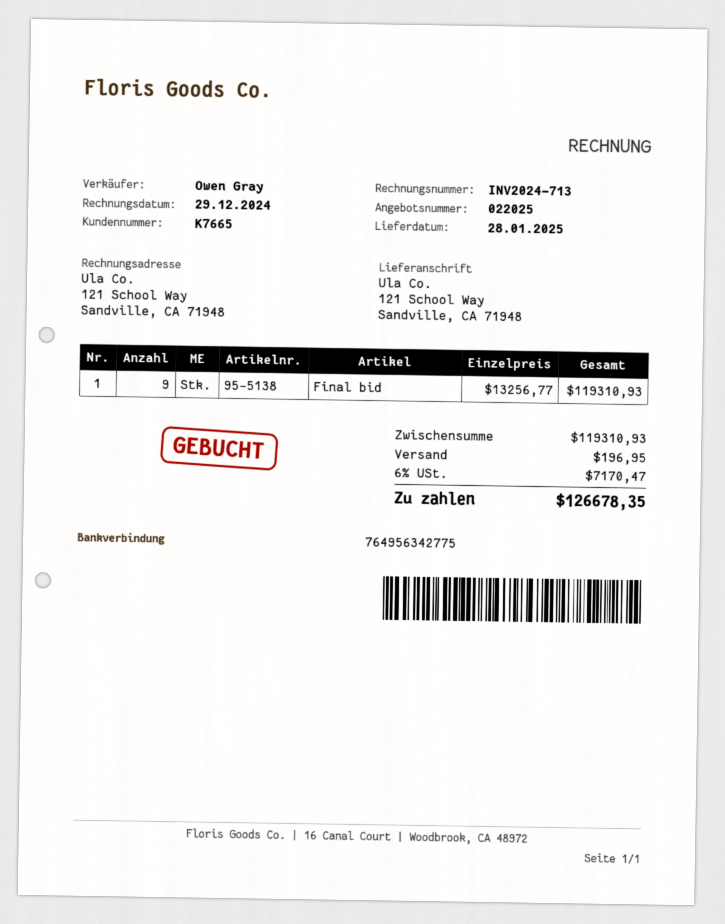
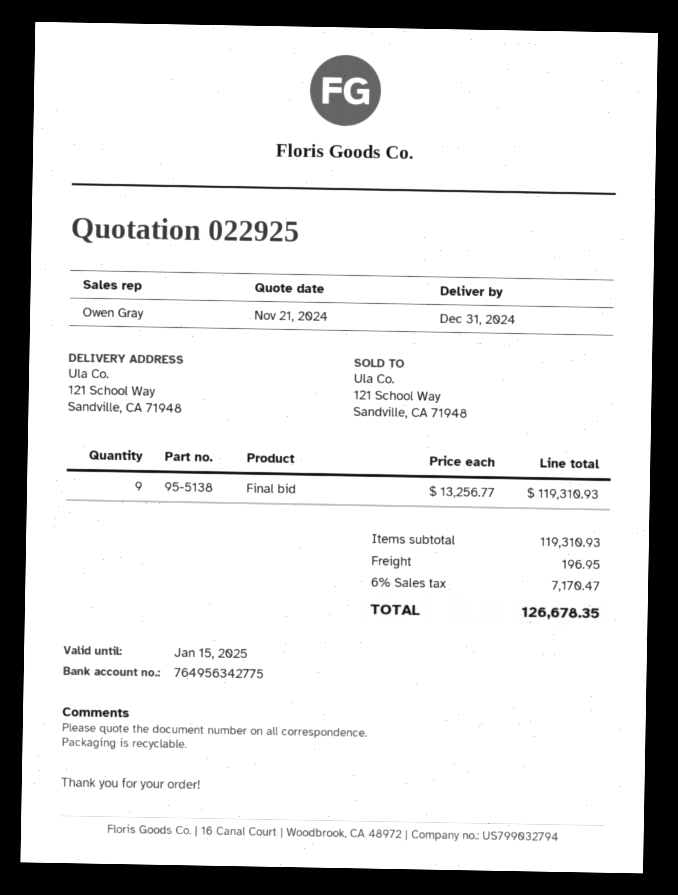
quote number: 022025 -> 022925
delivery date: 2025-01-28 -> 2024-12-31

